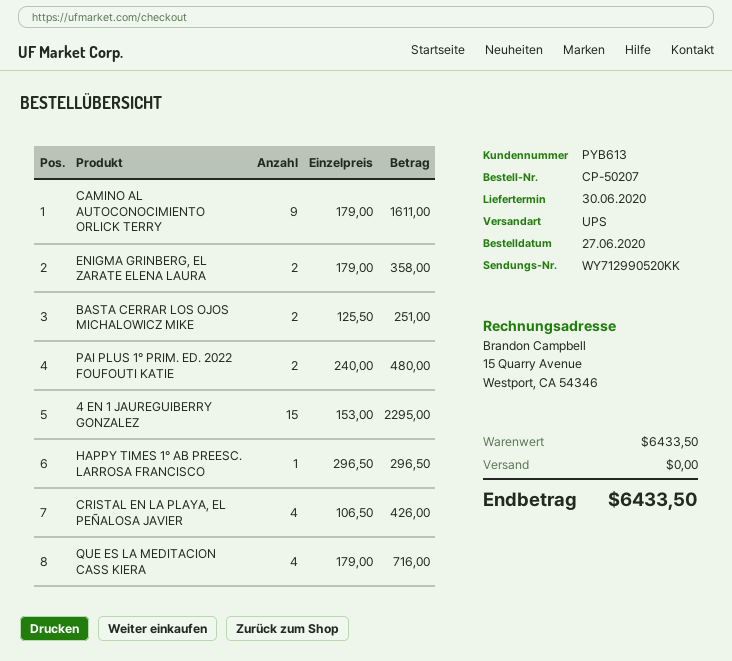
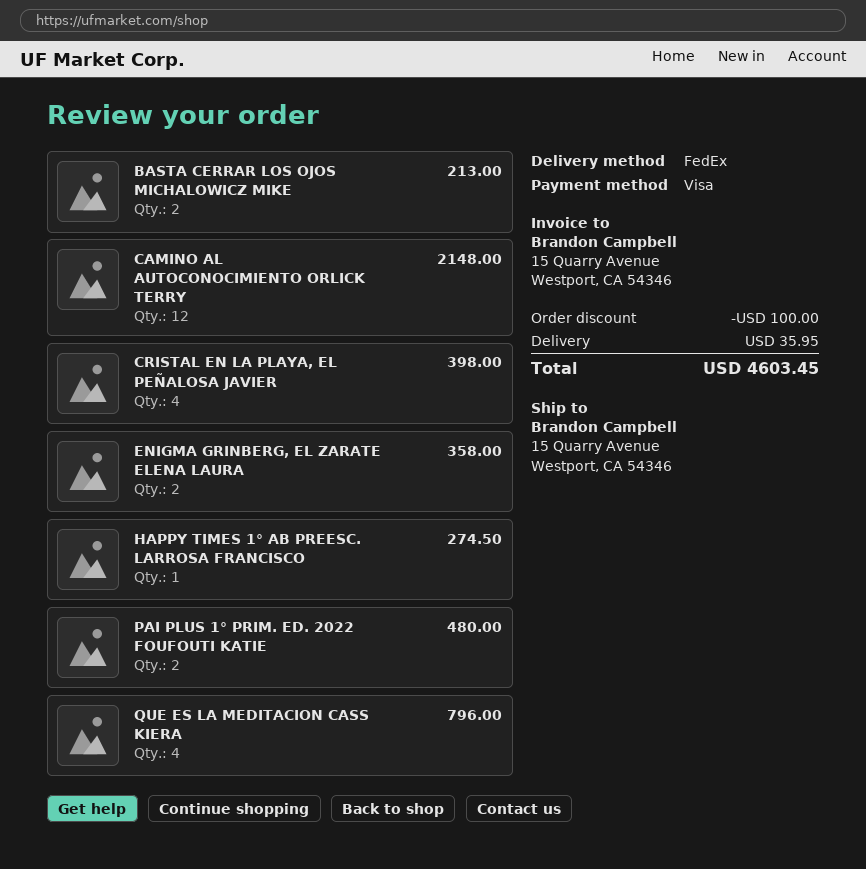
shipping method: UPS -> FedEx
CAMINO AL AUTOCONOCIMIENTO ORLICK TERRY: 9 for 1611.00 -> 12 for 2148.00
BASTA CERRAR LOS OJOS MICHALOWICZ MIKE: 2 for 251.00 -> 2 for 213.00
4 EN 1 JAUREGUIBERRY GONZALEZ: 15 for 2295.00 -> none
HAPPY TIMES 1° AB PREESC. LARROSA FRANCISCO: 1 for 296.50 -> 1 for 274.50
CRISTAL EN LA PLAYA, EL PEÑALOSA JAVIER: 4 for 426.00 -> 4 for 398.00
QUE ES LA MEDITACION CASS KIERA: 4 for 716.00 -> 4 for 796.00
discount: none -> 100.00
shipping: 0.00 -> 35.95
total: 6433.50 -> 4603.45

